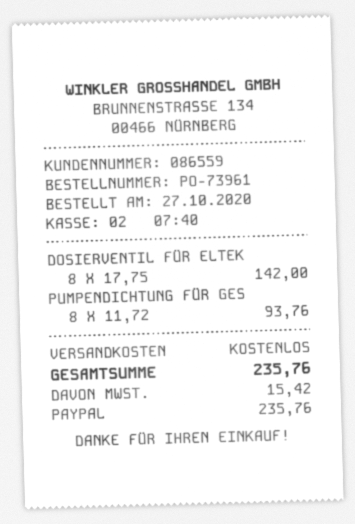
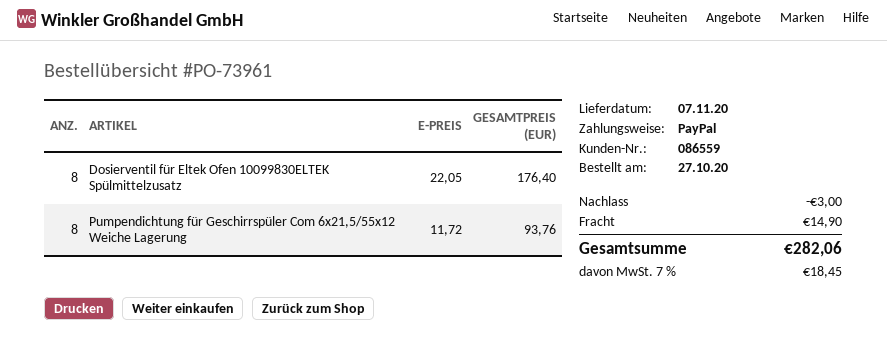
DOSIERVENTIL FÜR ELTEK: 8 x 17.75 = 142.00 -> 8 x 22.05 = 176.40
discount: none -> 3.00
shipping: 0.00 -> 14.90
tax: 15.42 -> 18.45
total: 235.76 -> 282.06

